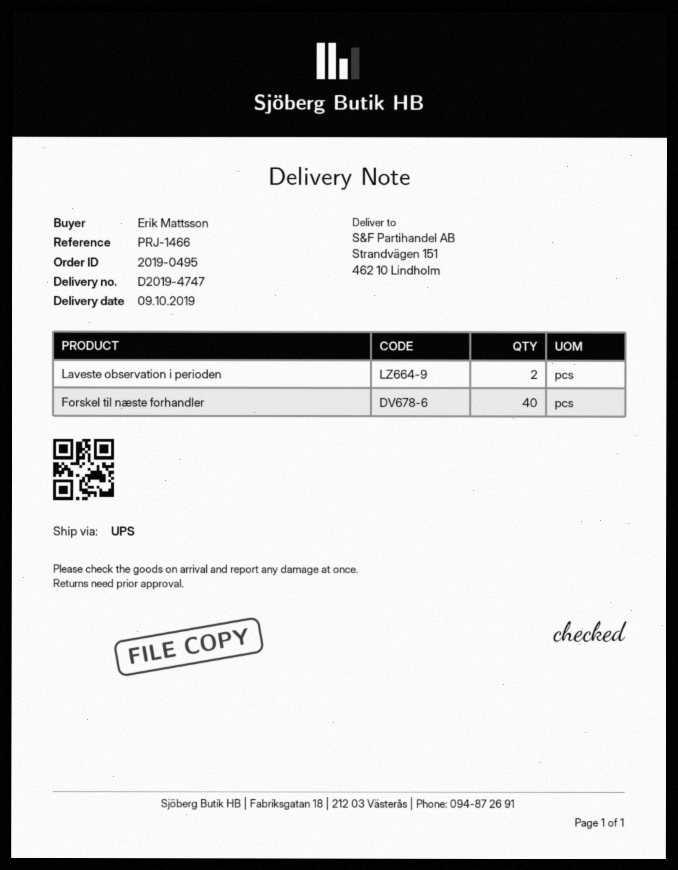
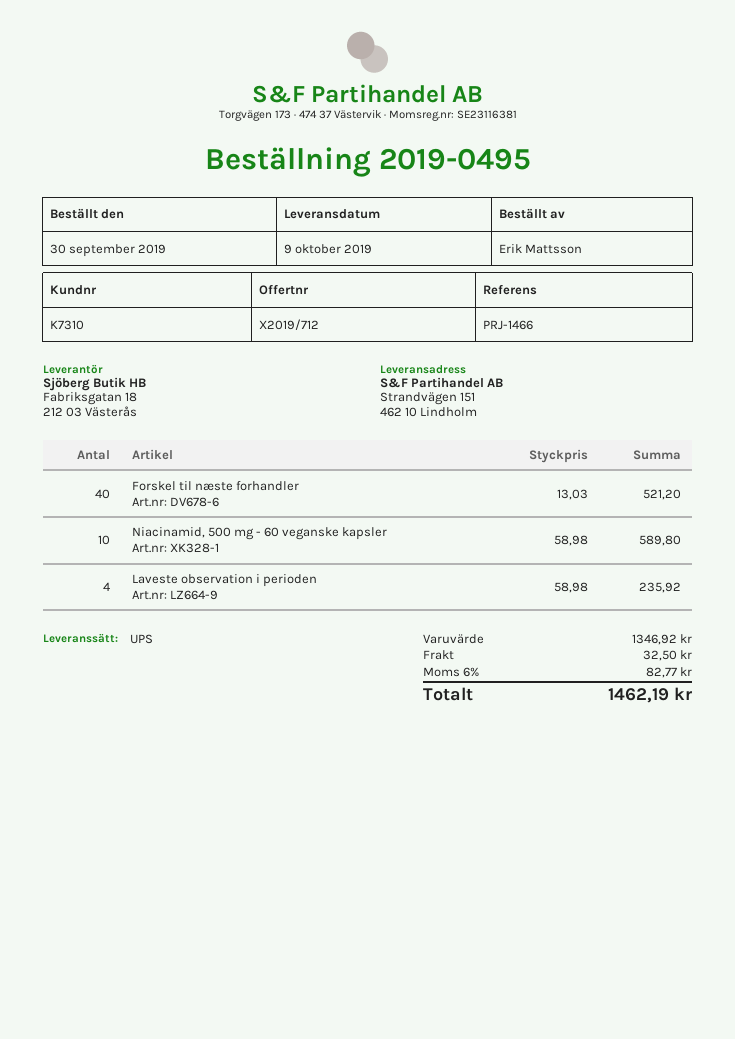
Laveste observation i perioden: 2 -> 4
Niacinamid, 500 mg - 60 veganske kapsler: none -> 10

